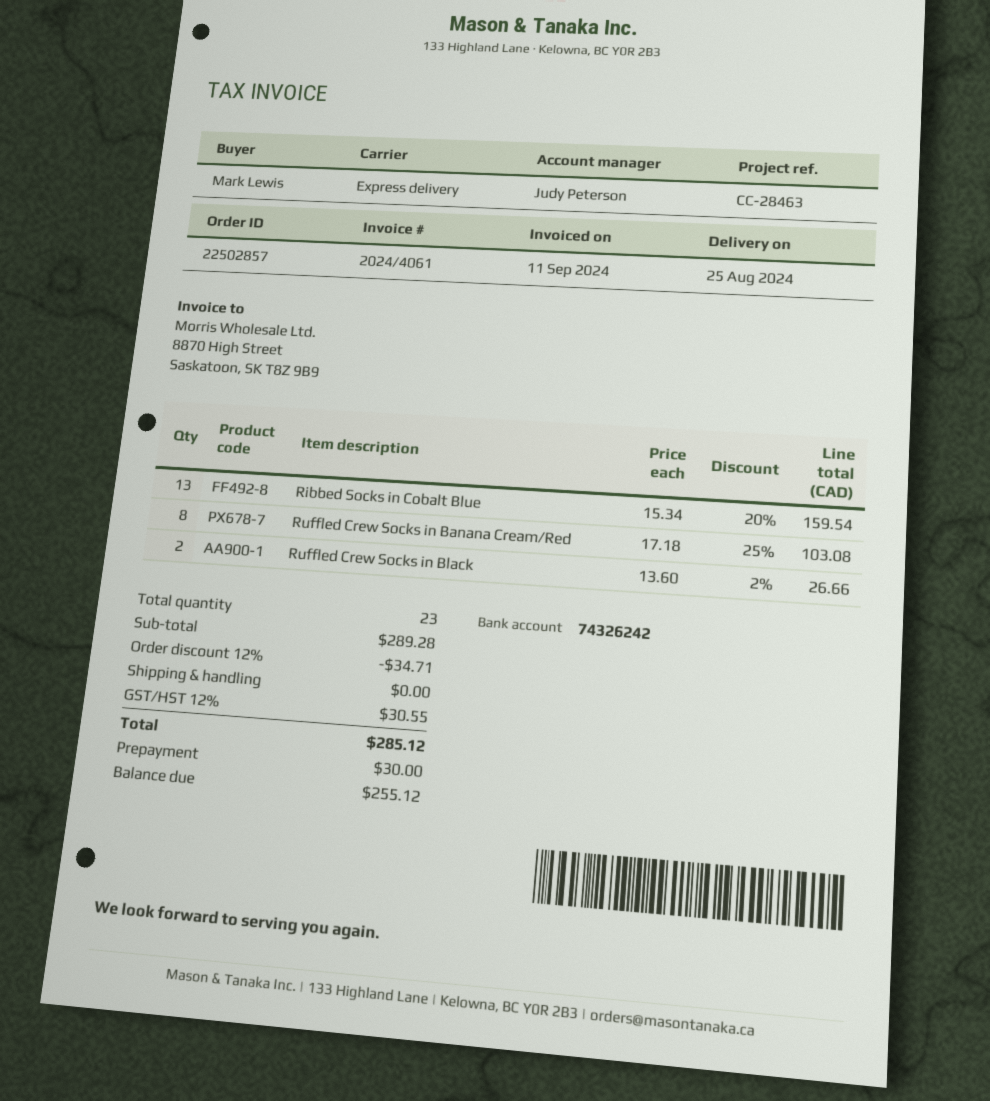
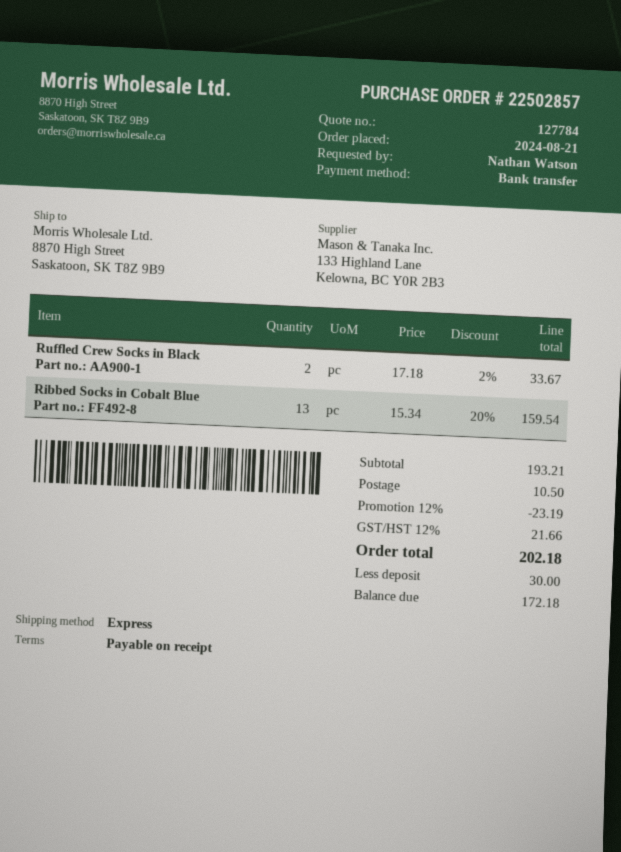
ordered by: Mark Lewis -> Nathan Watson
Ruffled Crew Socks in Banana Cream/Red: 8 x 17.18 - 25% = 103.08 -> none
Ruffled Crew Socks in Black: 2 x 13.60 - 2% = 26.66 -> 2 x 17.18 - 2% = 33.67
subtotal: 289.28 -> 193.21
discount: 12% = 34.71 -> 12% = 23.19
shipping: 0.00 -> 10.50
tax: 12% = 30.55 -> 12% = 21.66
total: 285.12 -> 202.18
balance: 255.12 -> 172.18

